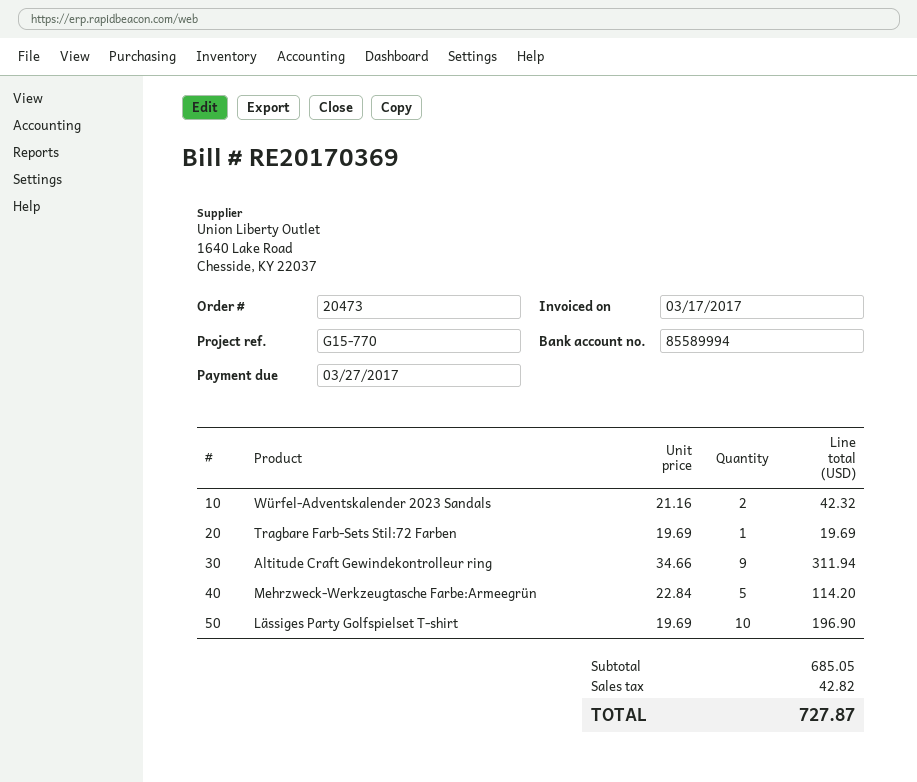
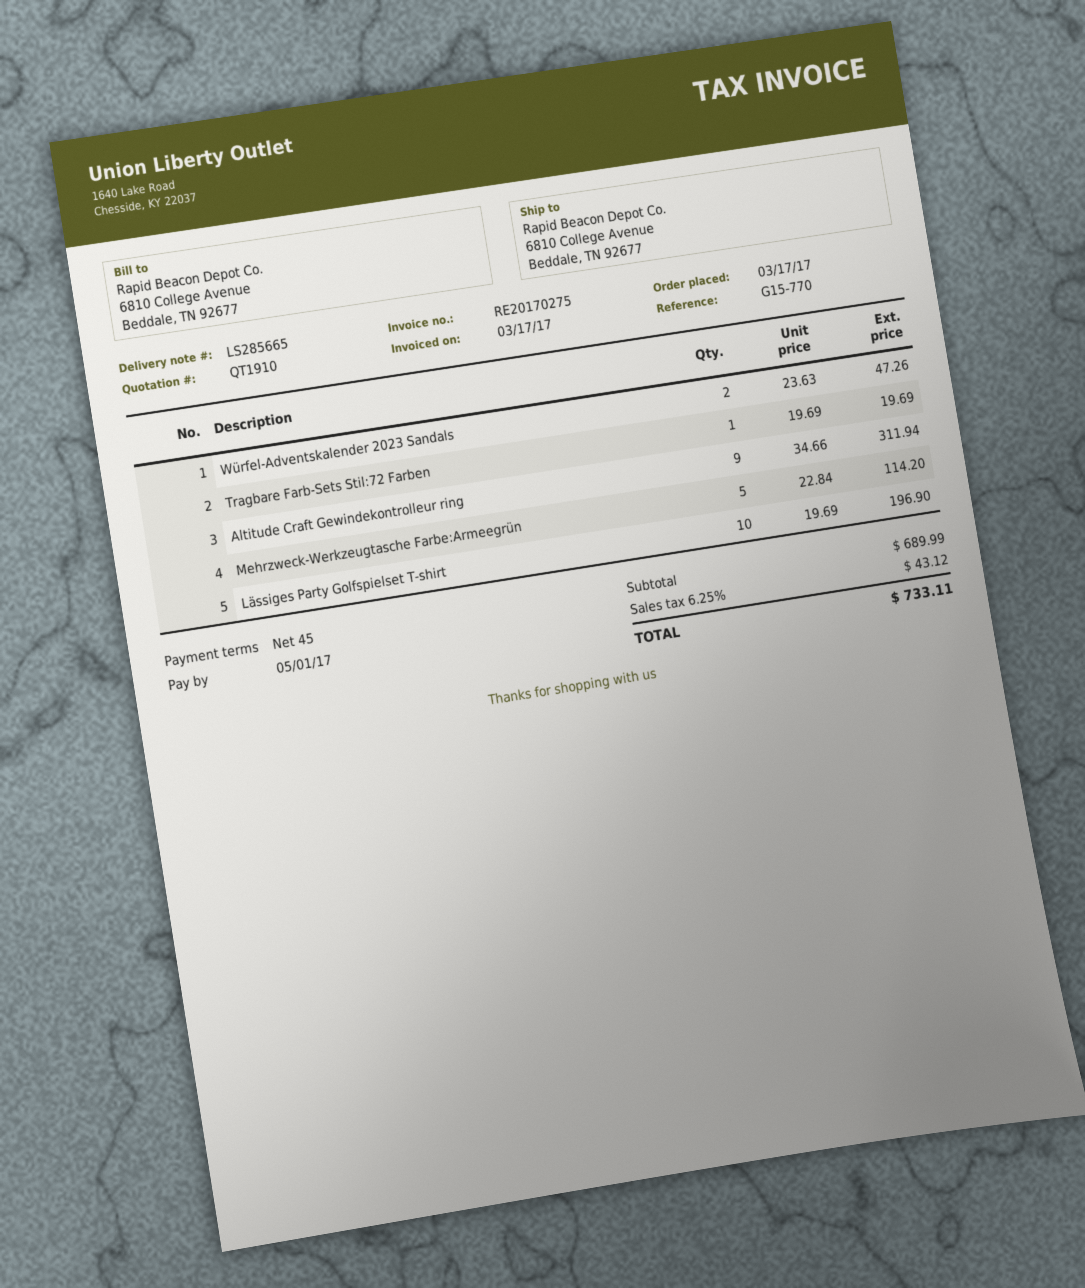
invoice number: RE20170369 -> RE20170275
due date: 2017-03-27 -> 2017-05-01
Würfel-Adventskalender 2023 Sandals: 2 x 21.16 = 42.32 -> 2 x 23.63 = 47.26
subtotal: 685.05 -> 689.99
tax: 42.82 -> 43.12
total: 727.87 -> 733.11

